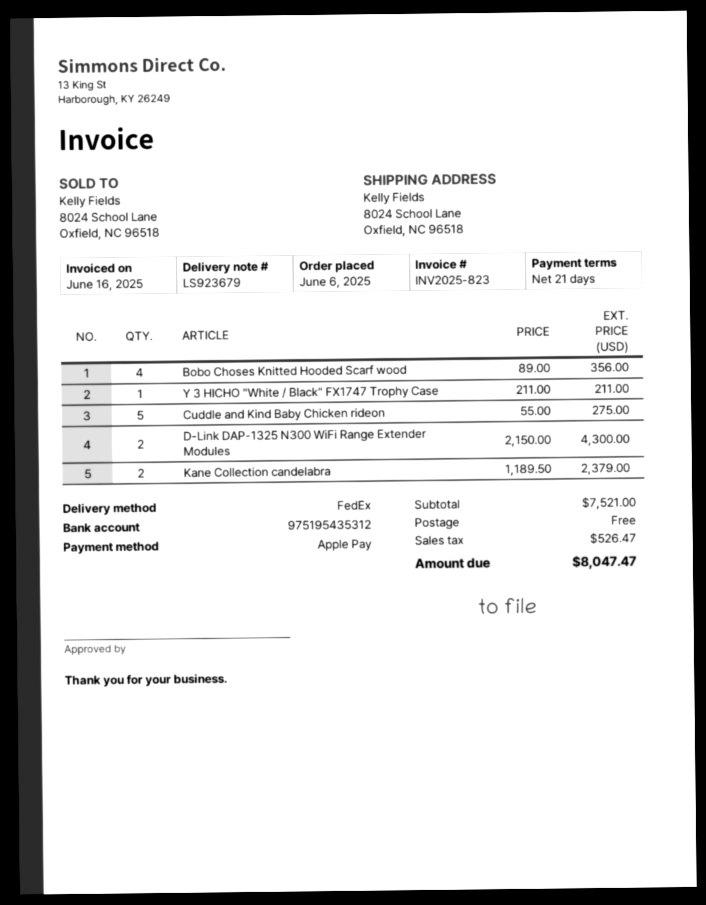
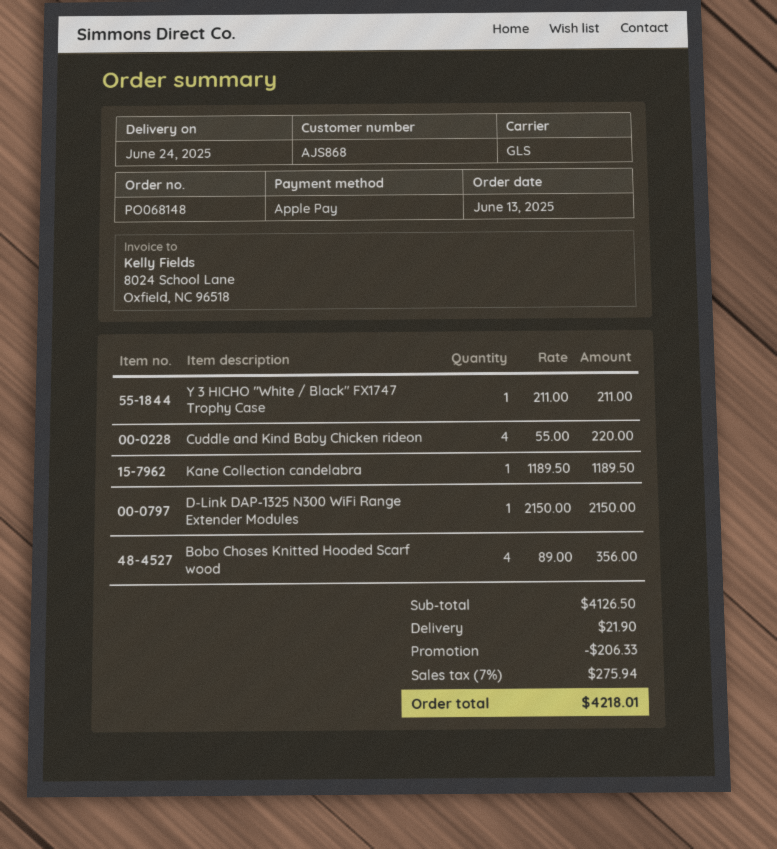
order date: 2025-06-06 -> 2025-06-13
shipping method: FedEx -> GLS
Cuddle and Kind Baby Chicken rideon: 5 x 55.00 = 275.00 -> 4 x 55.00 = 220.00
D-Link DAP-1325 N300 WiFi Range Extender Modules: 2 x 2150.00 = 4300.00 -> 1 x 2150.00 = 2150.00
Kane Collection candelabra: 2 x 1189.50 = 2379.00 -> 1 x 1189.50 = 1189.50
subtotal: 7521.00 -> 4126.50
discount: none -> 206.33
shipping: 0.00 -> 21.90
tax: 526.47 -> 275.94
total: 8047.47 -> 4218.01

